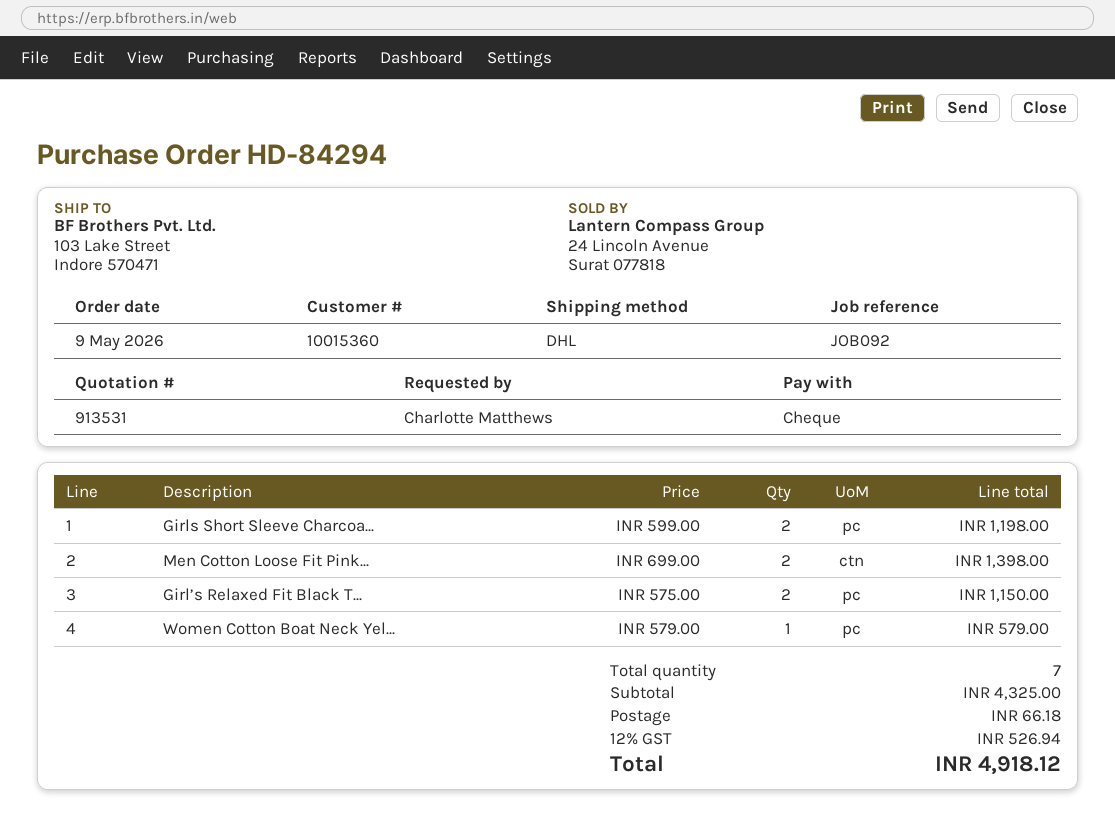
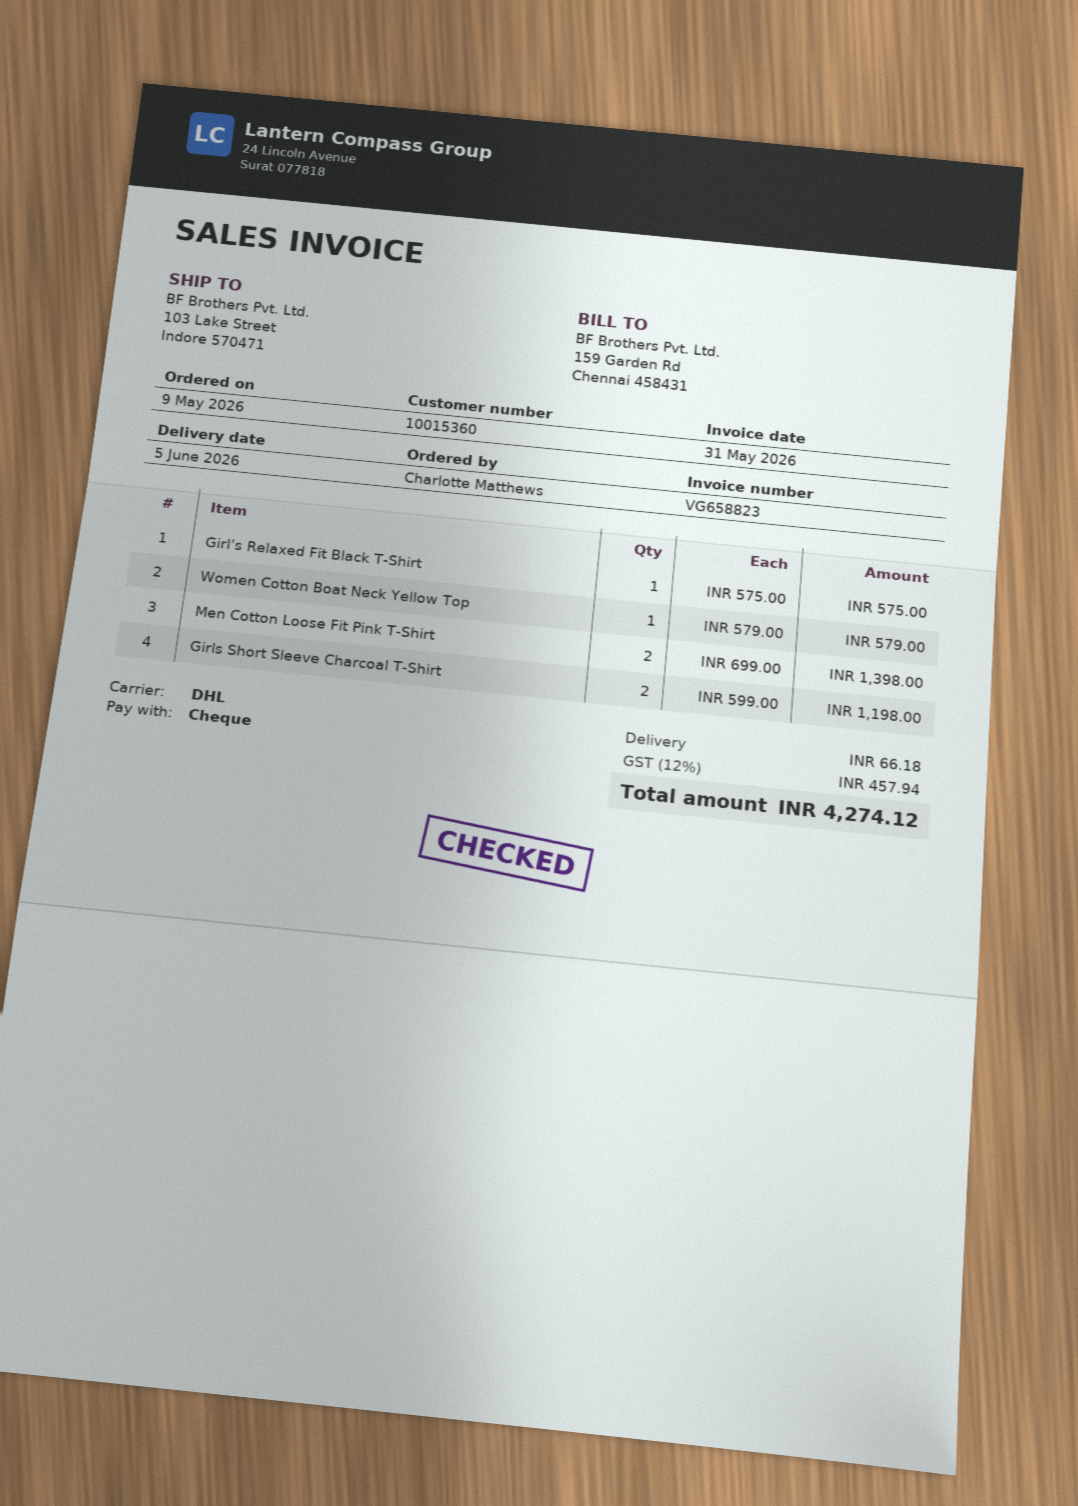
Girl’s Relaxed Fit Black T...: 2 x 575.00 = 1150.00 -> 1 x 575.00 = 575.00
tax: 12% = 526.94 -> 12% = 457.94
total: 4918.12 -> 4274.12

